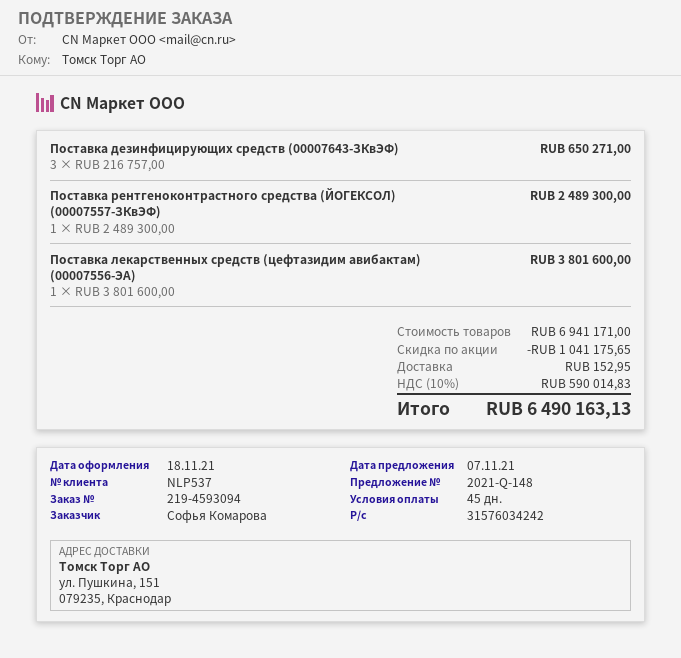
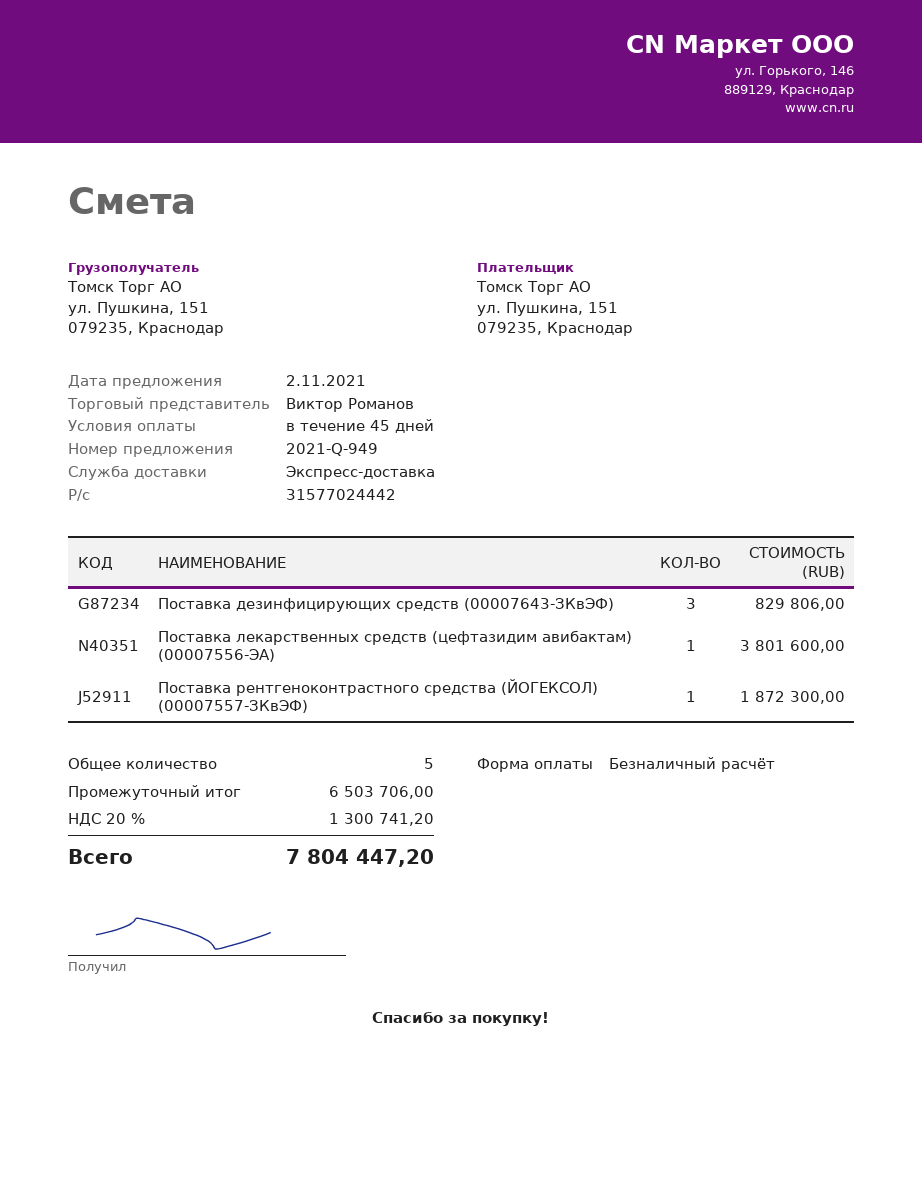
quote number: 2021-Q-148 -> 2021-Q-949
quote date: 2021-11-07 -> 2021-11-02
bank account: 31576034242 -> 31577024442
Поставка дезинфицирующих средств (00007643-ЗКвЭФ): 3 for 650271.00 -> 3 for 829806.00
Поставка рентгеноконтрастного средства (ЙОГЕКСОЛ) (00007557-ЗКвЭФ): 1 for 2489300.00 -> 1 for 1872300.00
subtotal: 6941171.00 -> 6503706.00
discount: 1041175.65 -> none
shipping: 152.95 -> none
tax: 10% = 590014.83 -> 20% = 1300741.20
total: 6490163.13 -> 7804447.20

